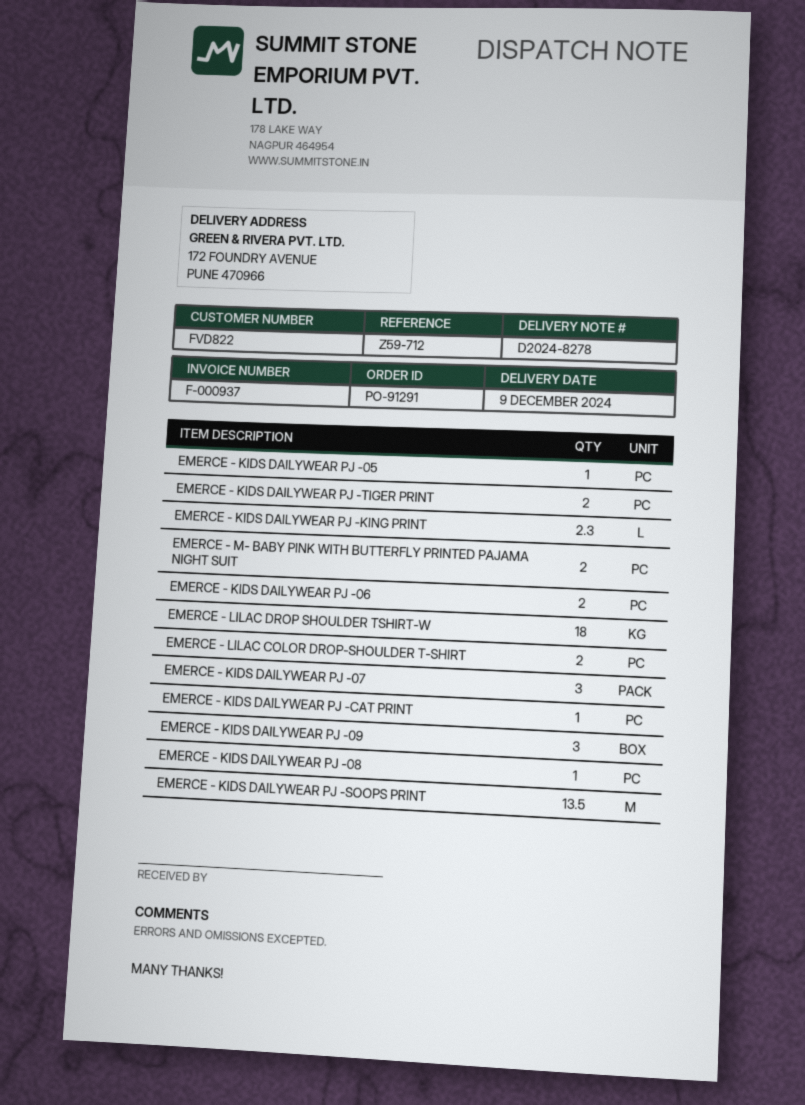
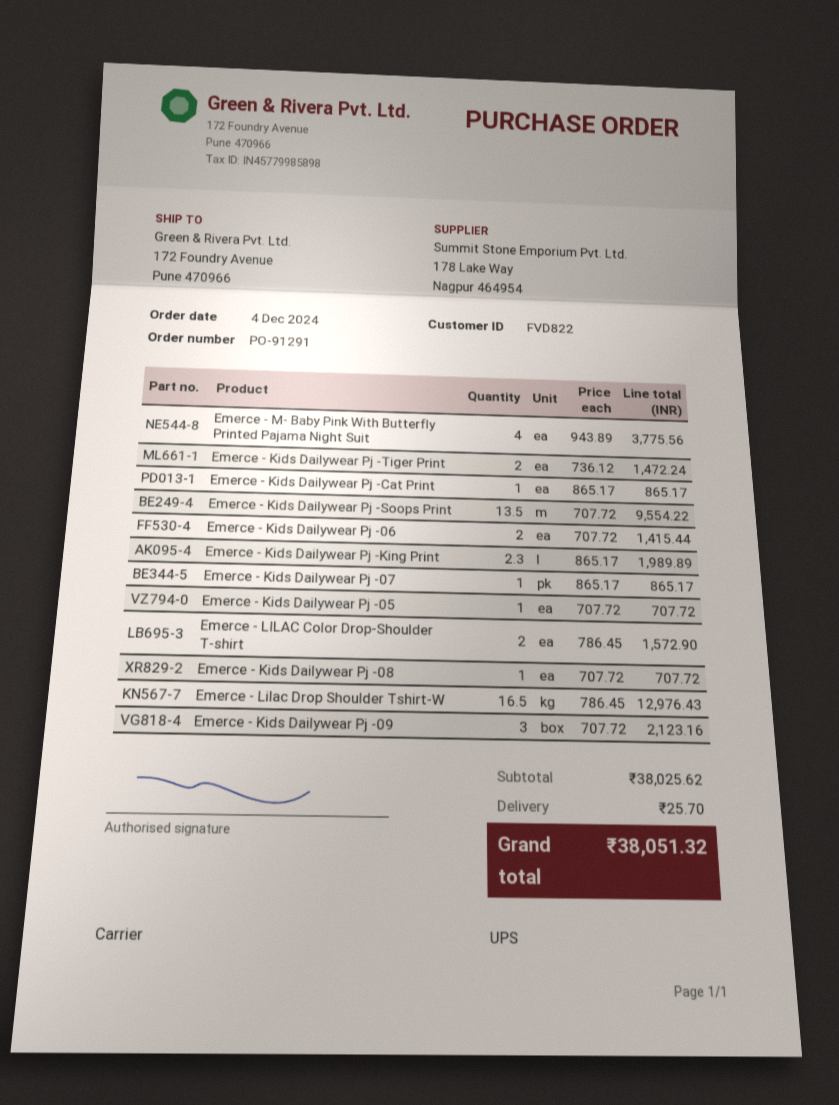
EMERCE - M- BABY PINK WITH BUTTERFLY PRINTED PAJAMA NIGHT SUIT: 2 -> 4
EMERCE - LILAC DROP SHOULDER TSHIRT-W: 18 -> 16.5
EMERCE - KIDS DAILYWEAR PJ -07: 3 -> 1

